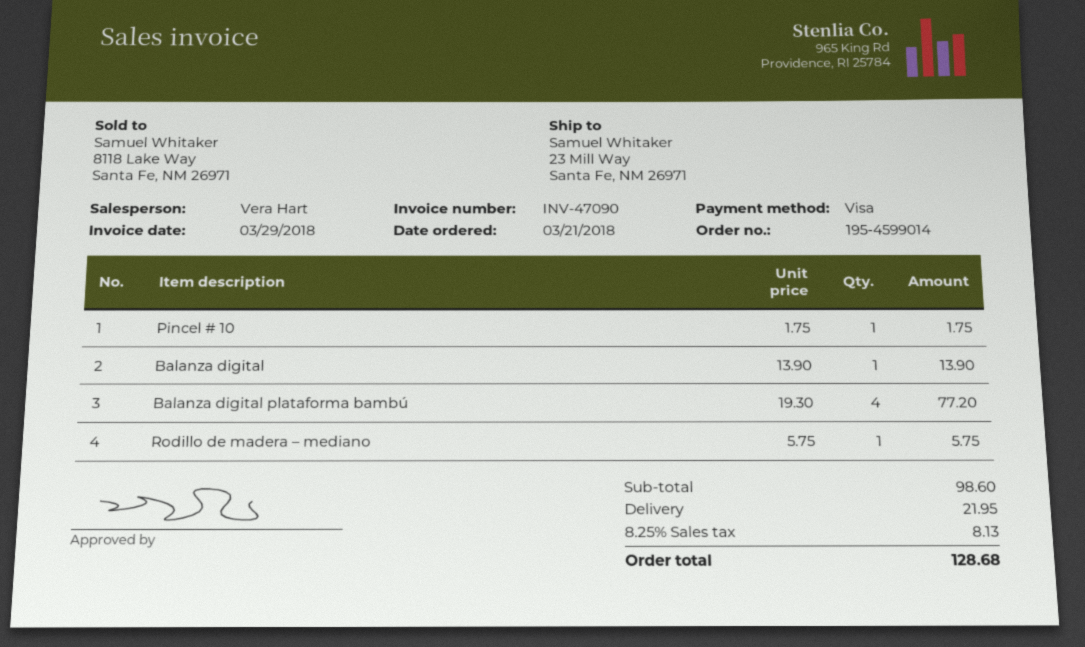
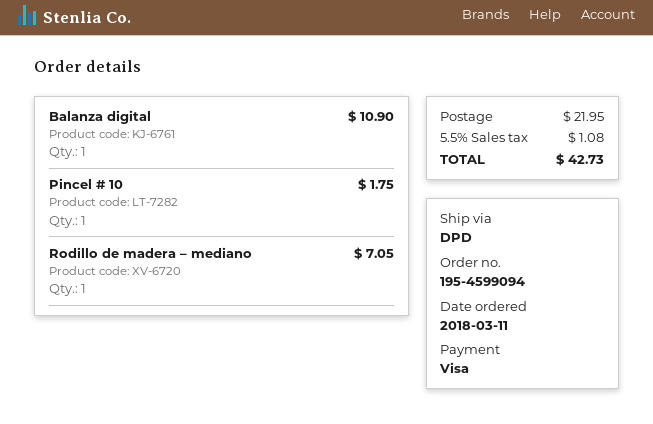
order number: 195-4599014 -> 195-4599094
order date: 2018-03-21 -> 2018-03-11
Balanza digital: 1 for 13.90 -> 1 for 10.90
Balanza digital plataforma bambú: 4 for 77.20 -> none
Rodillo de madera – mediano: 1 for 5.75 -> 1 for 7.05
tax: 8.25% = 8.13 -> 5.5% = 1.08
total: 128.68 -> 42.73

